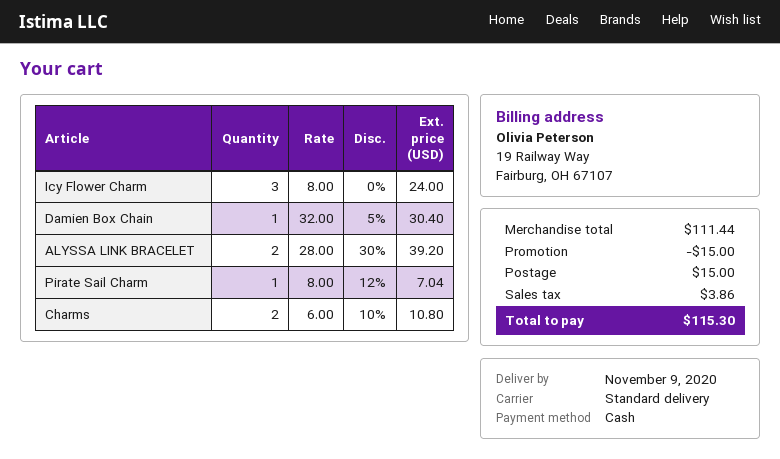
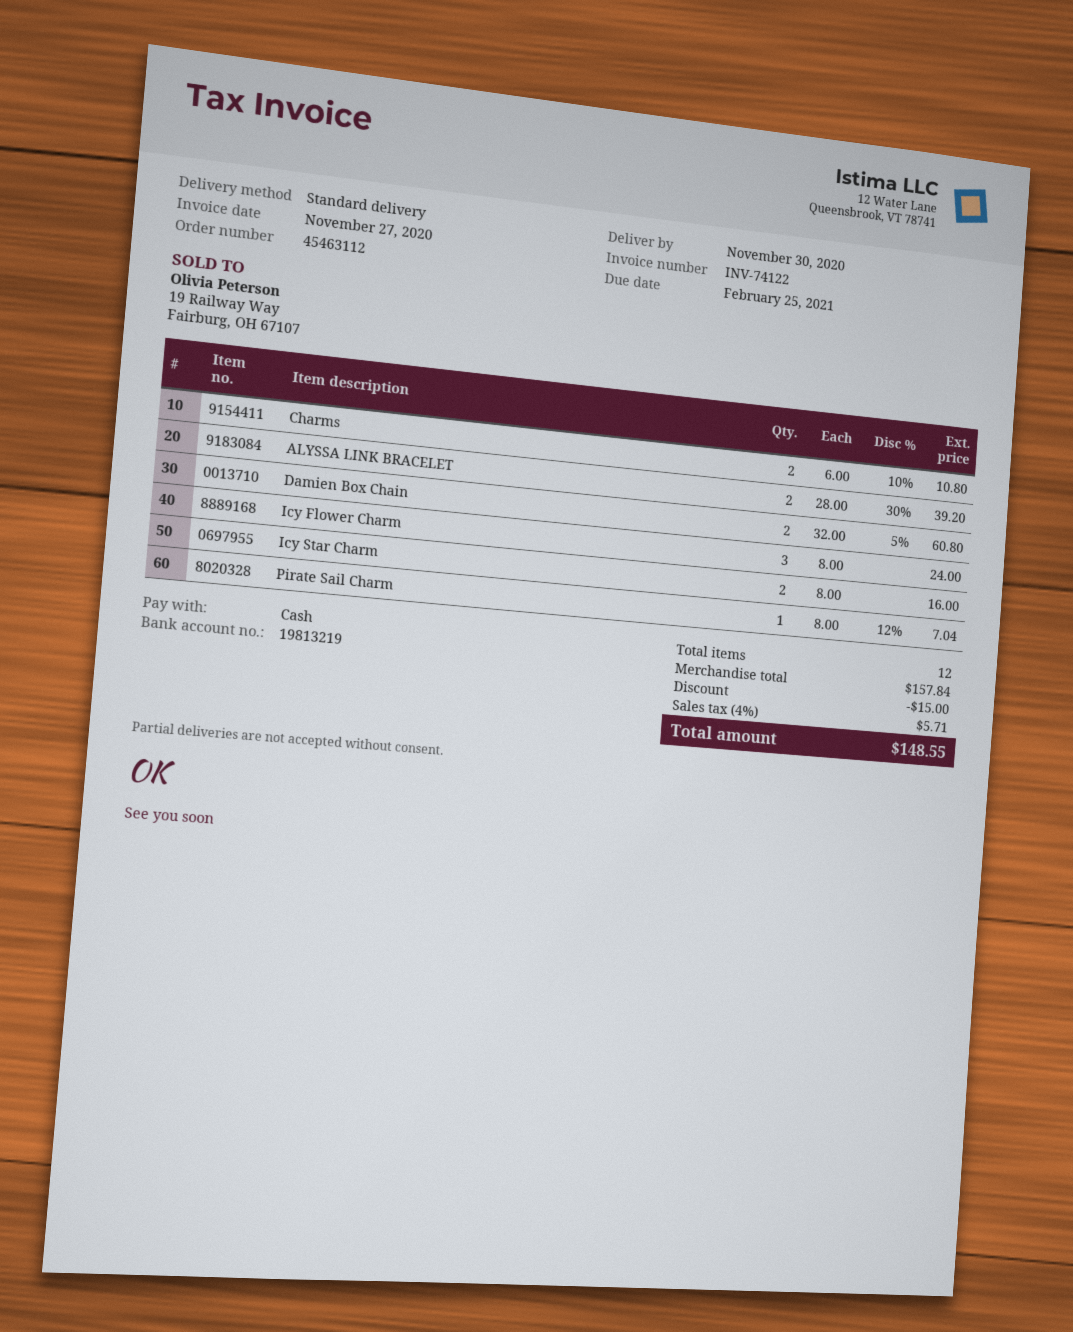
delivery date: 2020-11-09 -> 2020-11-30
Damien Box Chain: 1 x 32.00 - 5% = 30.40 -> 2 x 32.00 - 5% = 60.80
Icy Star Charm: none -> 2 x 8.00 = 16.00
subtotal: 111.44 -> 157.84
shipping: 15.00 -> none
tax: 3.86 -> 5.71
total: 115.30 -> 148.55

